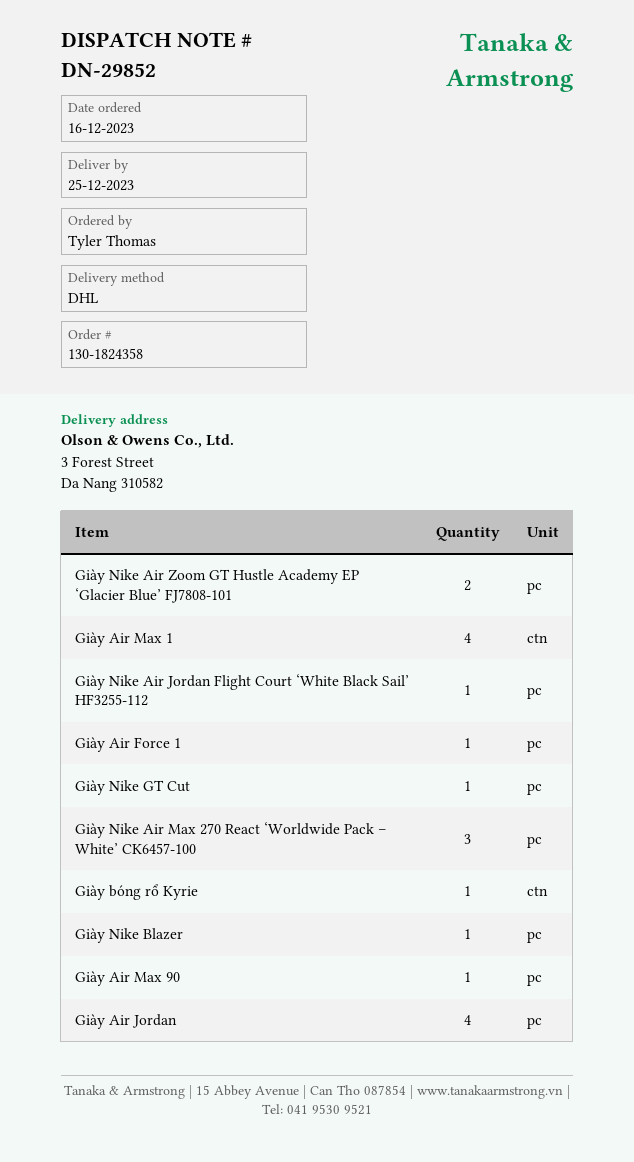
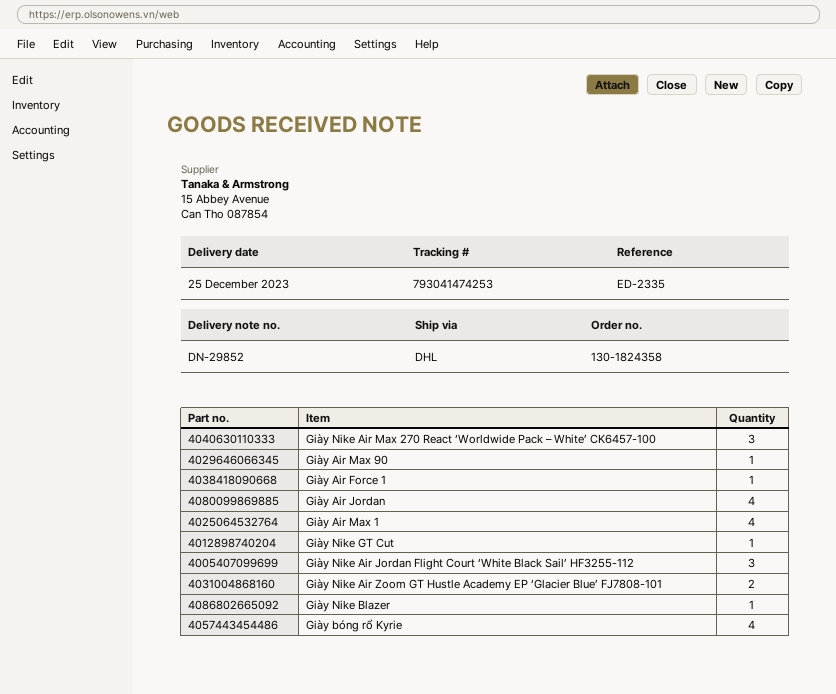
Giày Nike Air Jordan Flight Court ‘White Black Sail’ HF3255-112: 1 -> 3
Giày bóng rổ Kyrie: 1 -> 4

